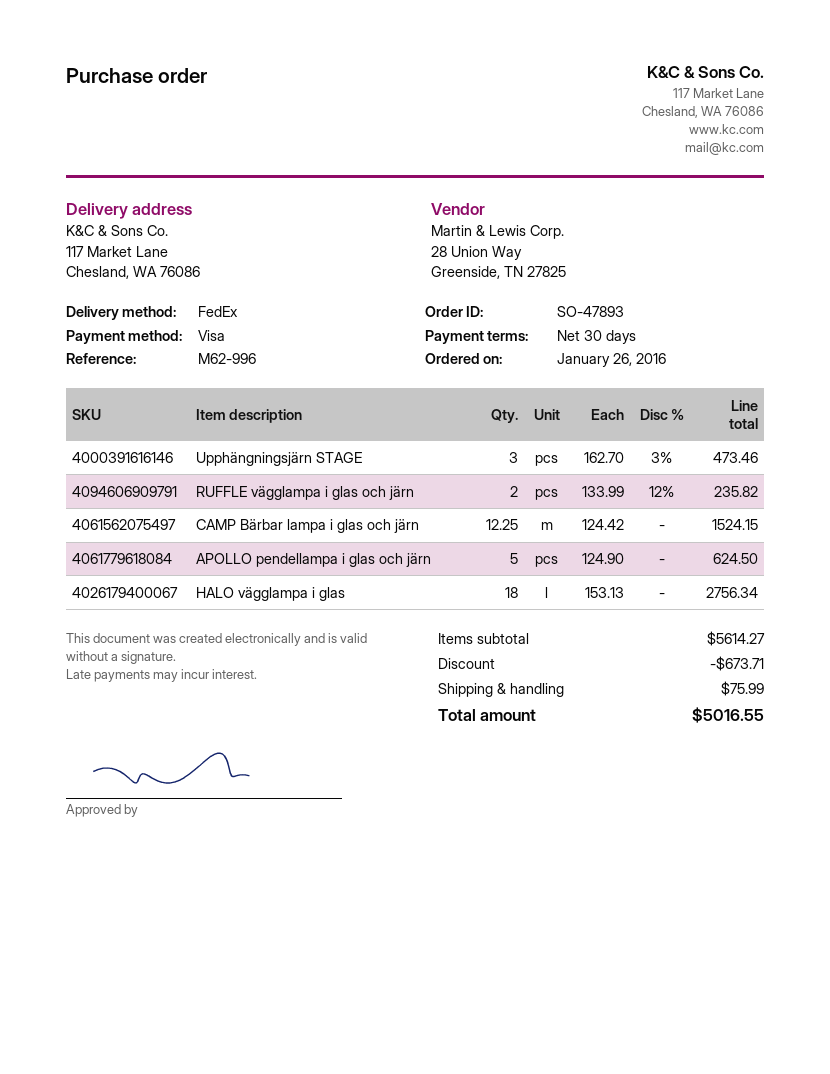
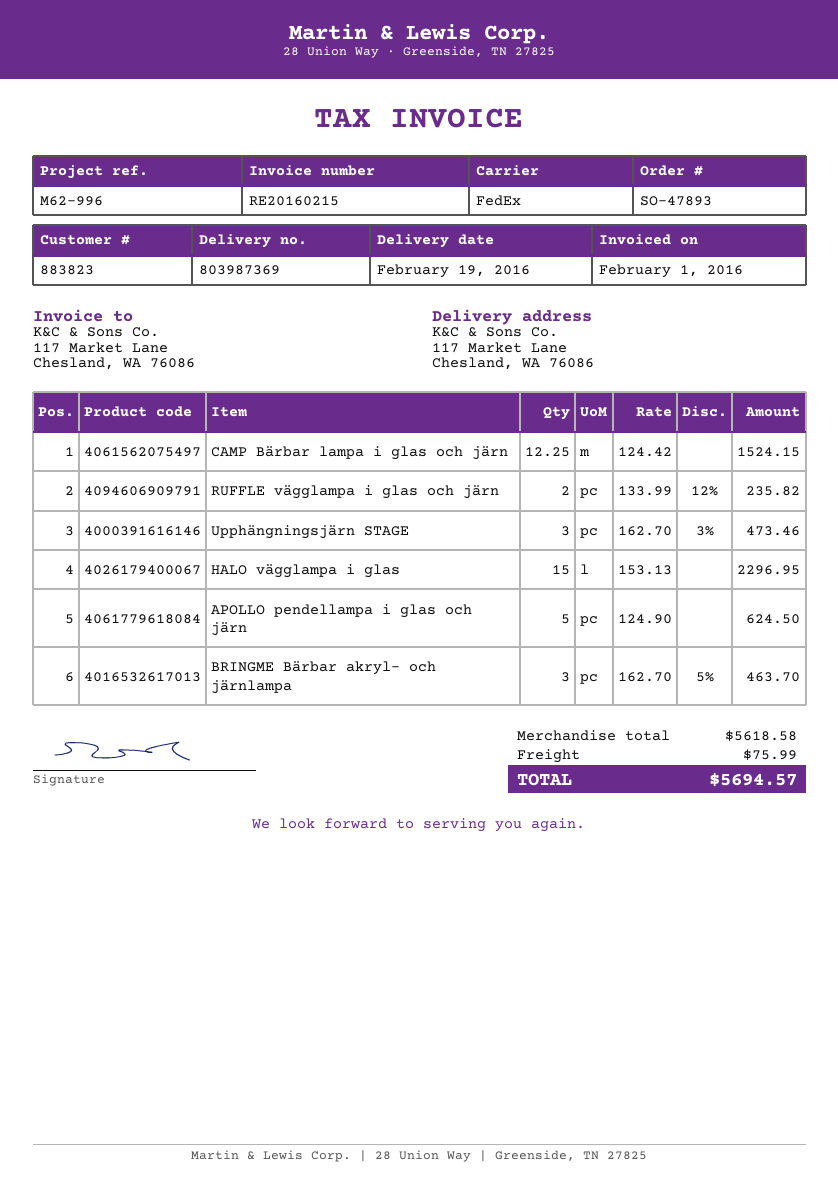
HALO vägglampa i glas: 18 x 153.13 = 2756.34 -> 15 x 153.13 = 2296.95
BRINGME Bärbar akryl- och järnlampa: none -> 3 x 162.70 - 5% = 463.70
subtotal: 5614.27 -> 5618.58
discount: 673.71 -> none
total: 5016.55 -> 5694.57

